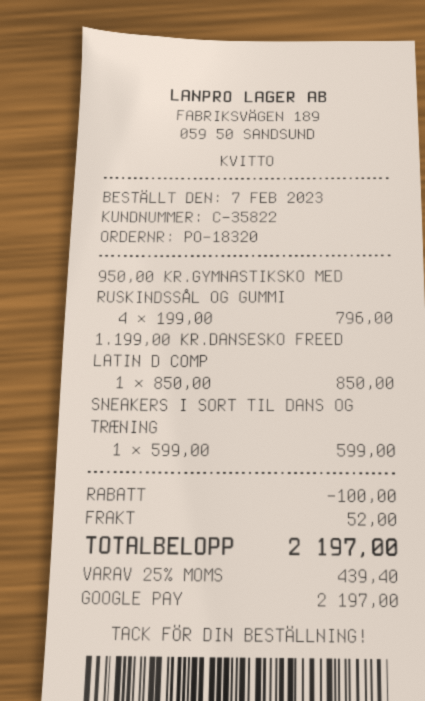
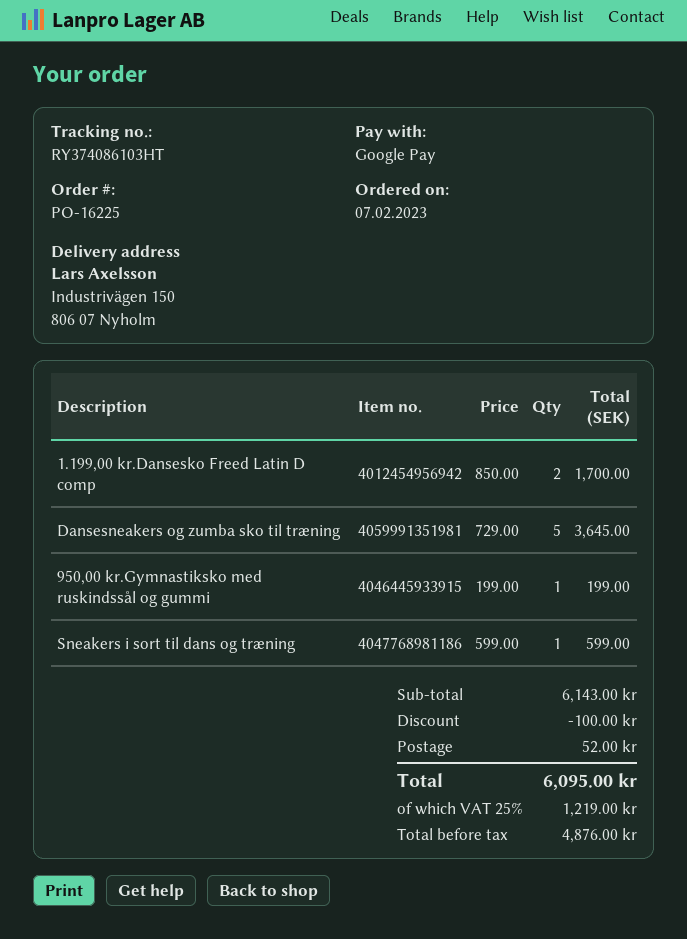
order number: PO-18320 -> PO-16225
950,00 KR.GYMNASTIKSKO MED RUSKINDSSÅL OG GUMMI: 4 x 199.00 = 796.00 -> 1 x 199.00 = 199.00
1.199,00 KR.DANSESKO FREED LATIN D COMP: 1 x 850.00 = 850.00 -> 2 x 850.00 = 1700.00
Dansesneakers og zumba sko til træning: none -> 5 x 729.00 = 3645.00
tax: 25% = 439.40 -> 25% = 1219.00
total: 2197.00 -> 6095.00

